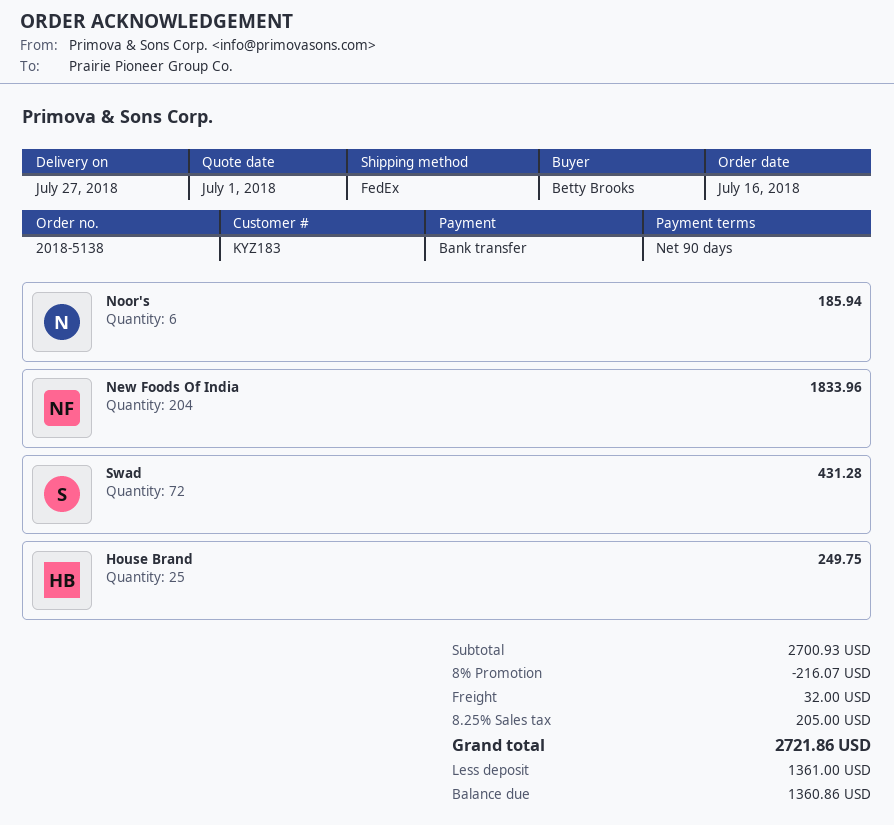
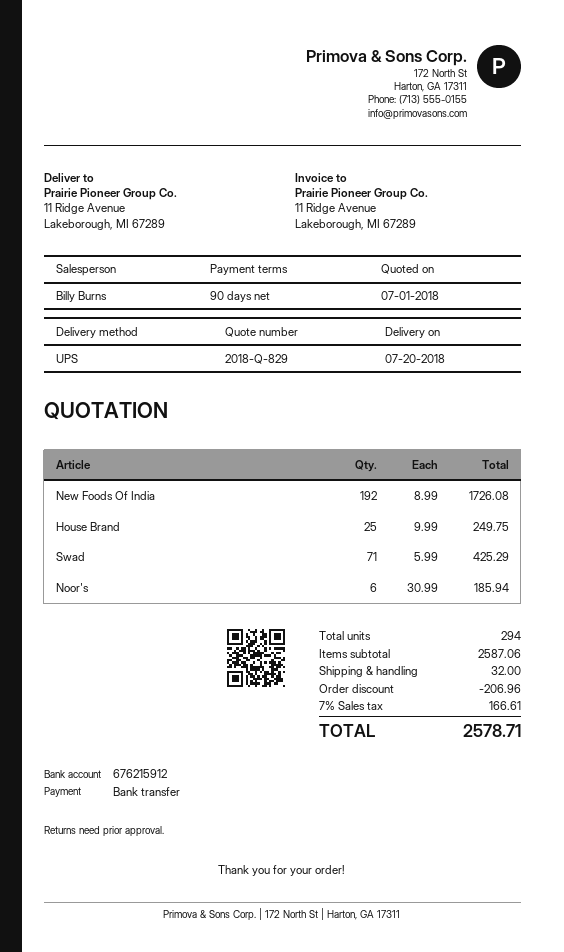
delivery date: 2018-07-27 -> 2018-07-20
shipping method: FedEx -> UPS
New Foods Of India: 204 for 1833.96 -> 192 for 1726.08
Swad: 72 for 431.28 -> 71 for 425.29
subtotal: 2700.93 -> 2587.06
discount: 216.07 -> 206.96
tax: 8.25% = 205.00 -> 7% = 166.61
total: 2721.86 -> 2578.71

